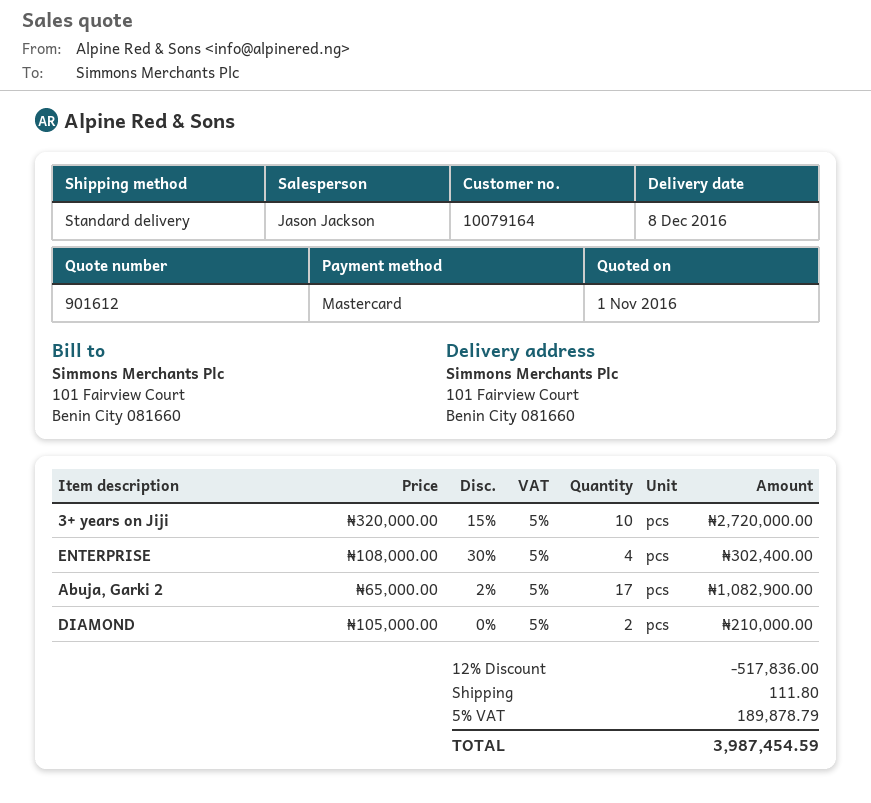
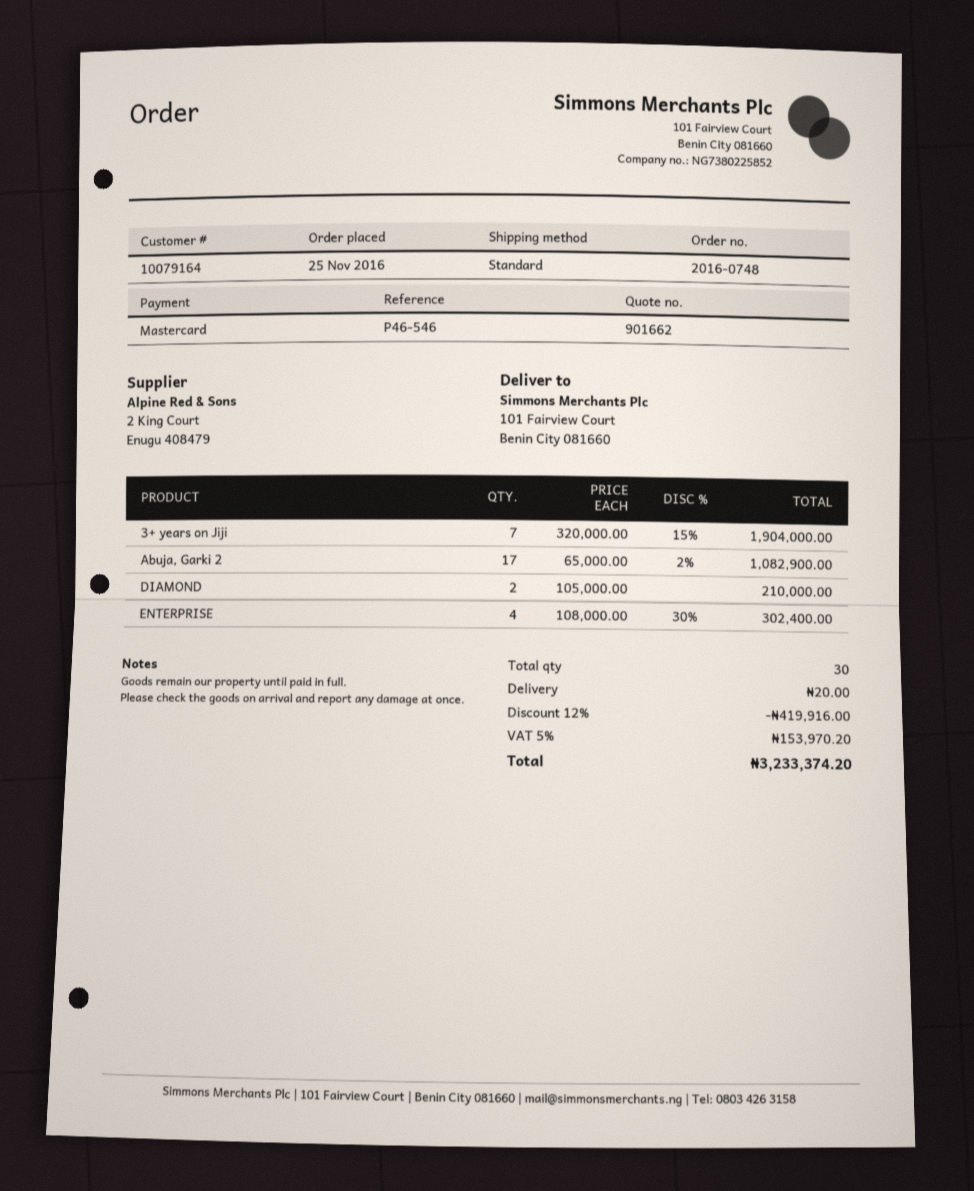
quote number: 901612 -> 901662
3+ years on Jiji: 10 x 320000.00 - 15% = 2720000.00 -> 7 x 320000.00 - 15% = 1904000.00
discount: 12% = 517836.00 -> 12% = 419916.00
shipping: 111.80 -> 20.00
tax: 5% = 189878.79 -> 5% = 153970.20
total: 3987454.59 -> 3233374.20

